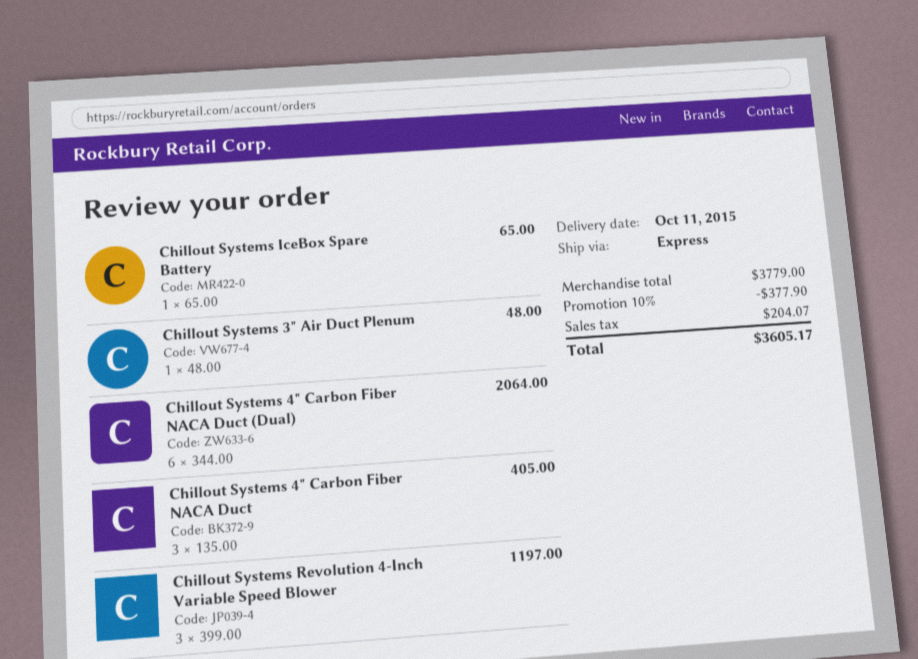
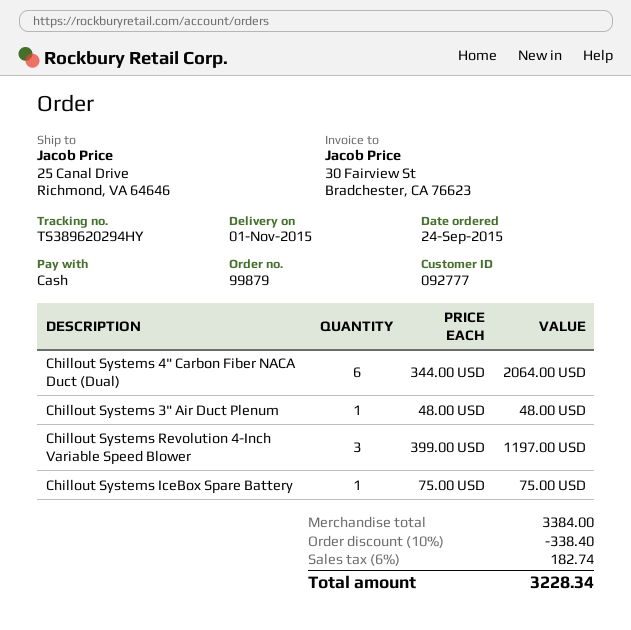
delivery date: 2015-10-11 -> 2015-11-01
Chillout Systems IceBox Spare Battery: 1 x 65.00 = 65.00 -> 1 x 75.00 = 75.00
Chillout Systems 4" Carbon Fiber NACA Duct: 3 x 135.00 = 405.00 -> none
subtotal: 3779.00 -> 3384.00
discount: 10% = 377.90 -> 10% = 338.40
tax: 204.07 -> 182.74
total: 3605.17 -> 3228.34

